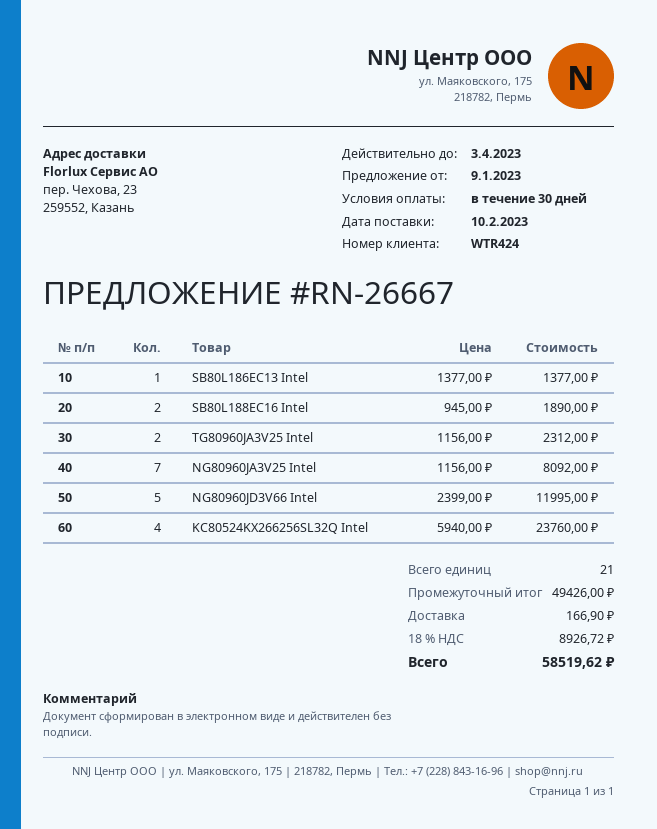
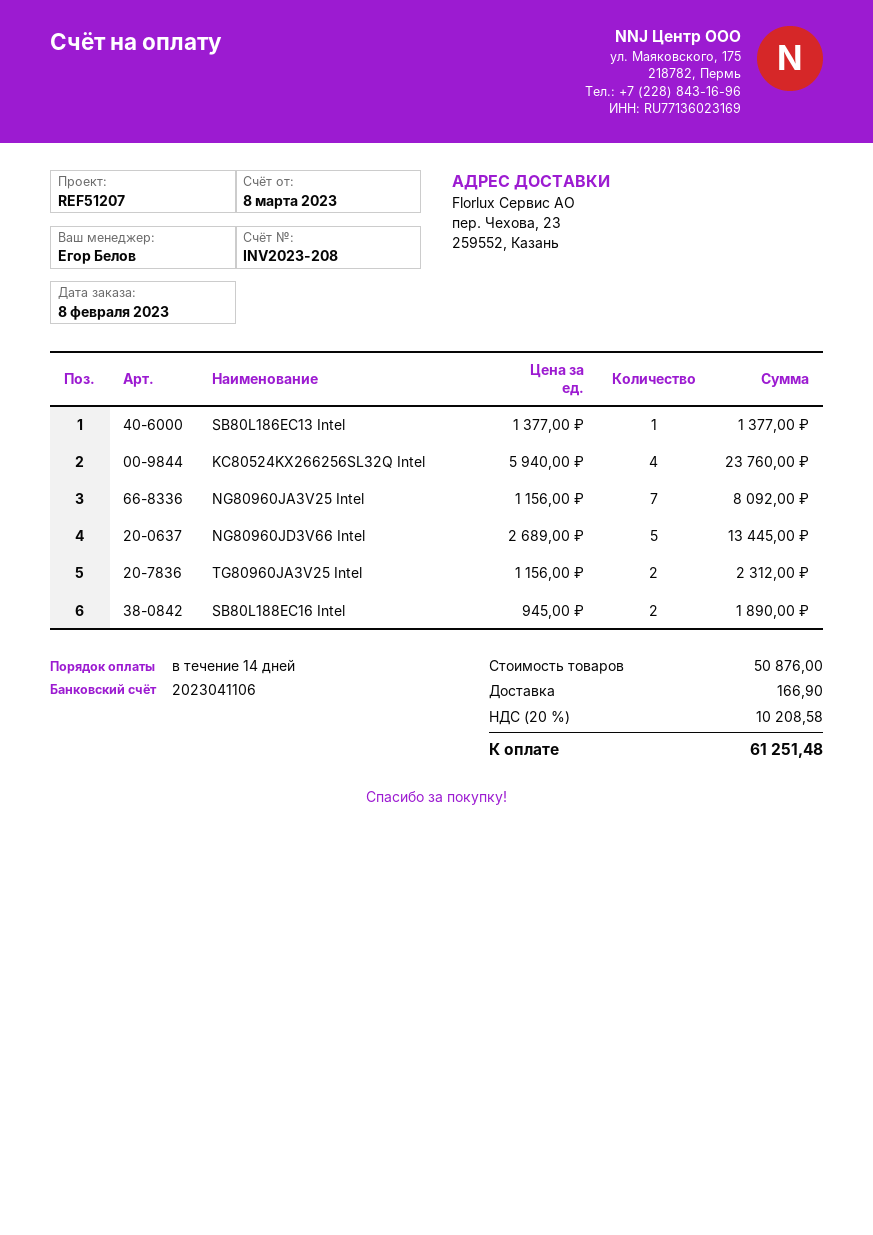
payment terms: 30 days -> 14 days
NG80960JD3V66 Intel: 5 x 2399.00 = 11995.00 -> 5 x 2689.00 = 13445.00
subtotal: 49426.00 -> 50876.00
tax: 18% = 8926.72 -> 20% = 10208.58
total: 58519.62 -> 61251.48

